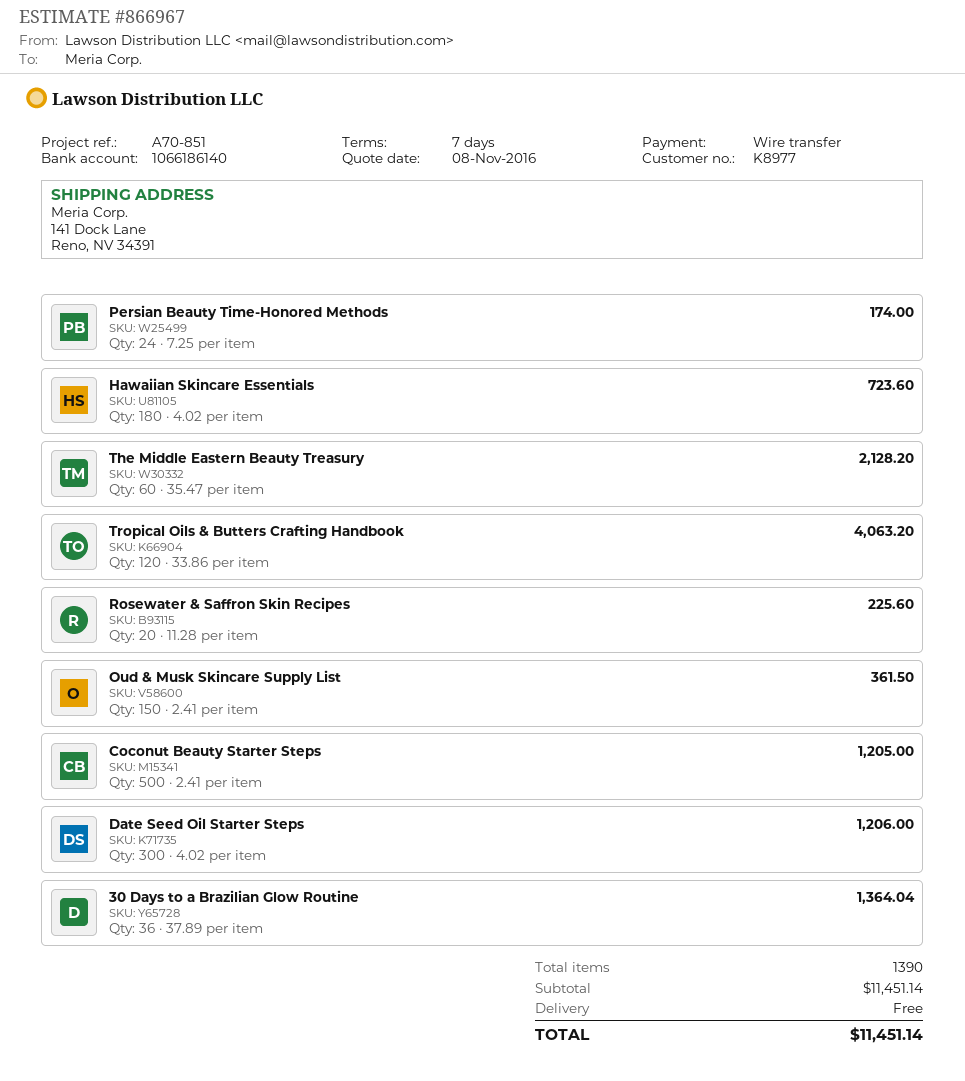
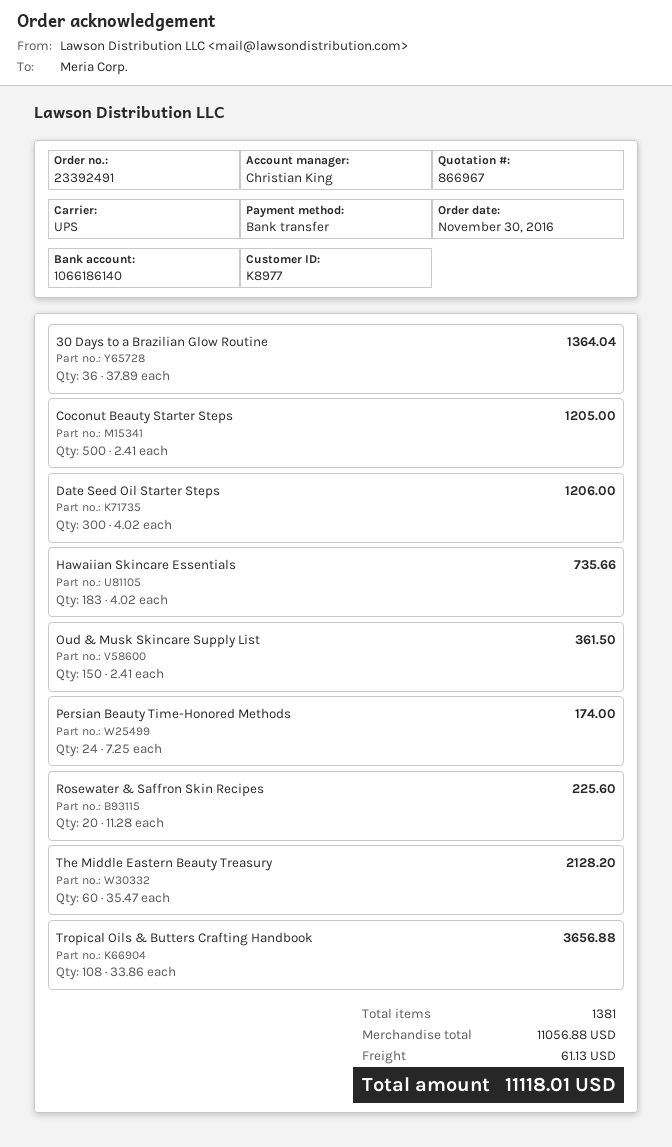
Hawaiian Skincare Essentials: 180 x 4.02 = 723.60 -> 183 x 4.02 = 735.66
Tropical Oils & Butters Crafting Handbook: 120 x 33.86 = 4063.20 -> 108 x 33.86 = 3656.88
total quantity: 1390 -> 1381
subtotal: 11451.14 -> 11056.88
shipping: 0.00 -> 61.13
total: 11451.14 -> 11118.01

